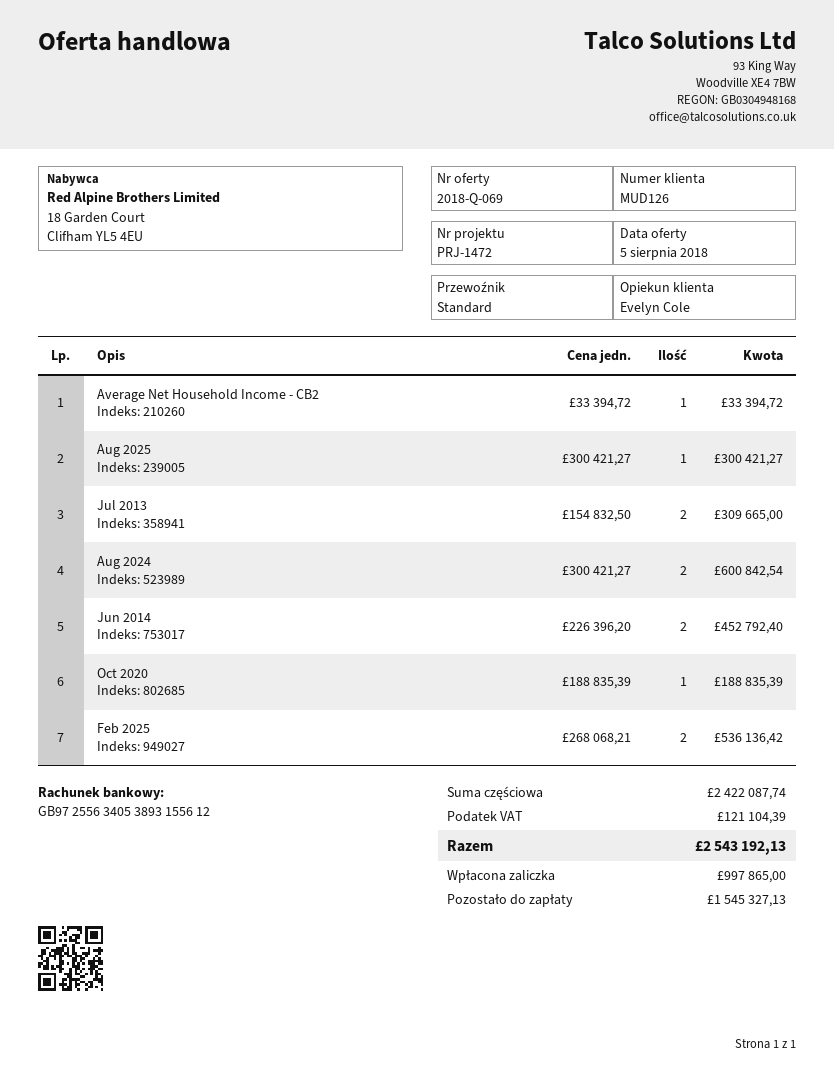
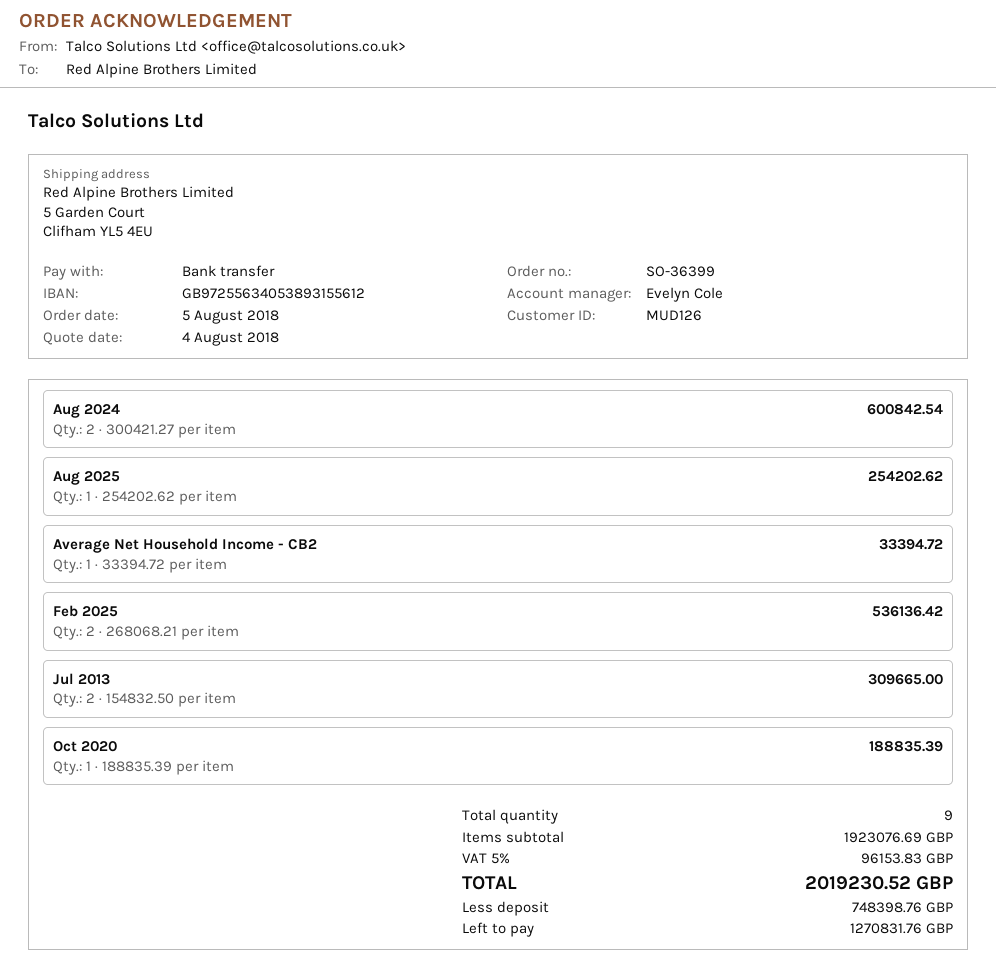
quote date: 2018-08-05 -> 2018-08-04
Aug 2025: 1 x 300421.27 = 300421.27 -> 1 x 254202.62 = 254202.62
Jun 2014: 2 x 226396.20 = 452792.40 -> none
subtotal: 2422087.74 -> 1923076.69
tax: 121104.39 -> 96153.83
total: 2543192.13 -> 2019230.52
deposit: 997865.00 -> 748398.76
balance: 1545327.13 -> 1270831.76

